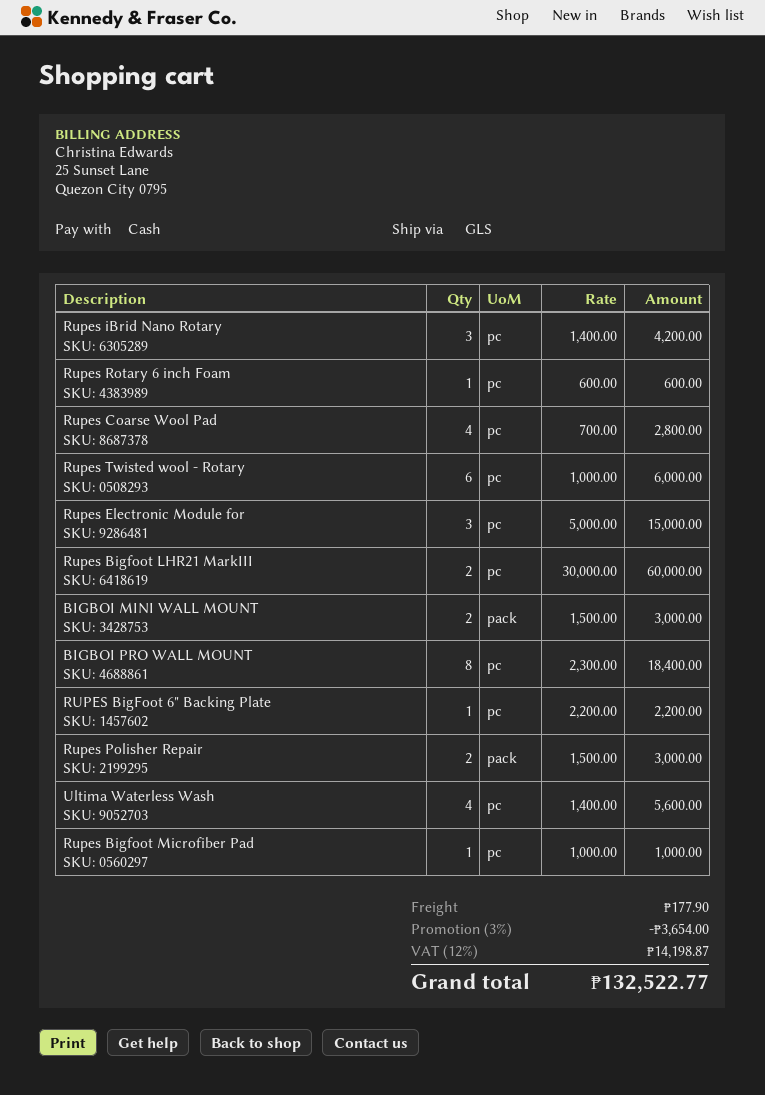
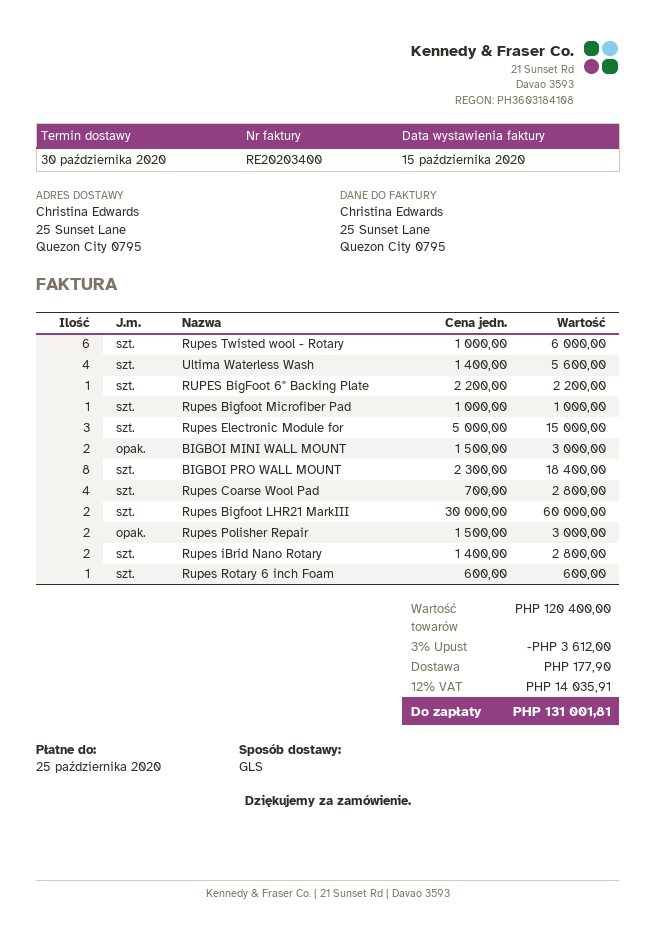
Rupes iBrid Nano Rotary: 3 x 1400.00 = 4200.00 -> 2 x 1400.00 = 2800.00
discount: 3% = 3654.00 -> 3% = 3612.00
tax: 12% = 14198.87 -> 12% = 14035.91
total: 132522.77 -> 131001.81

